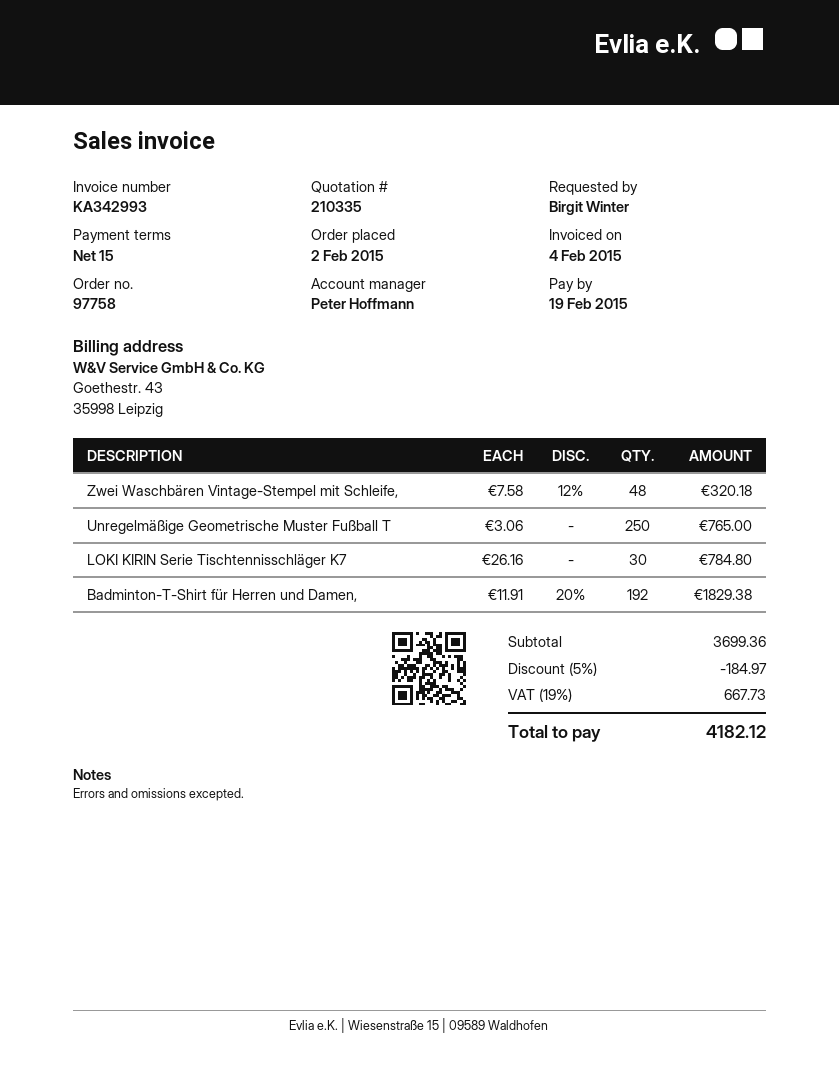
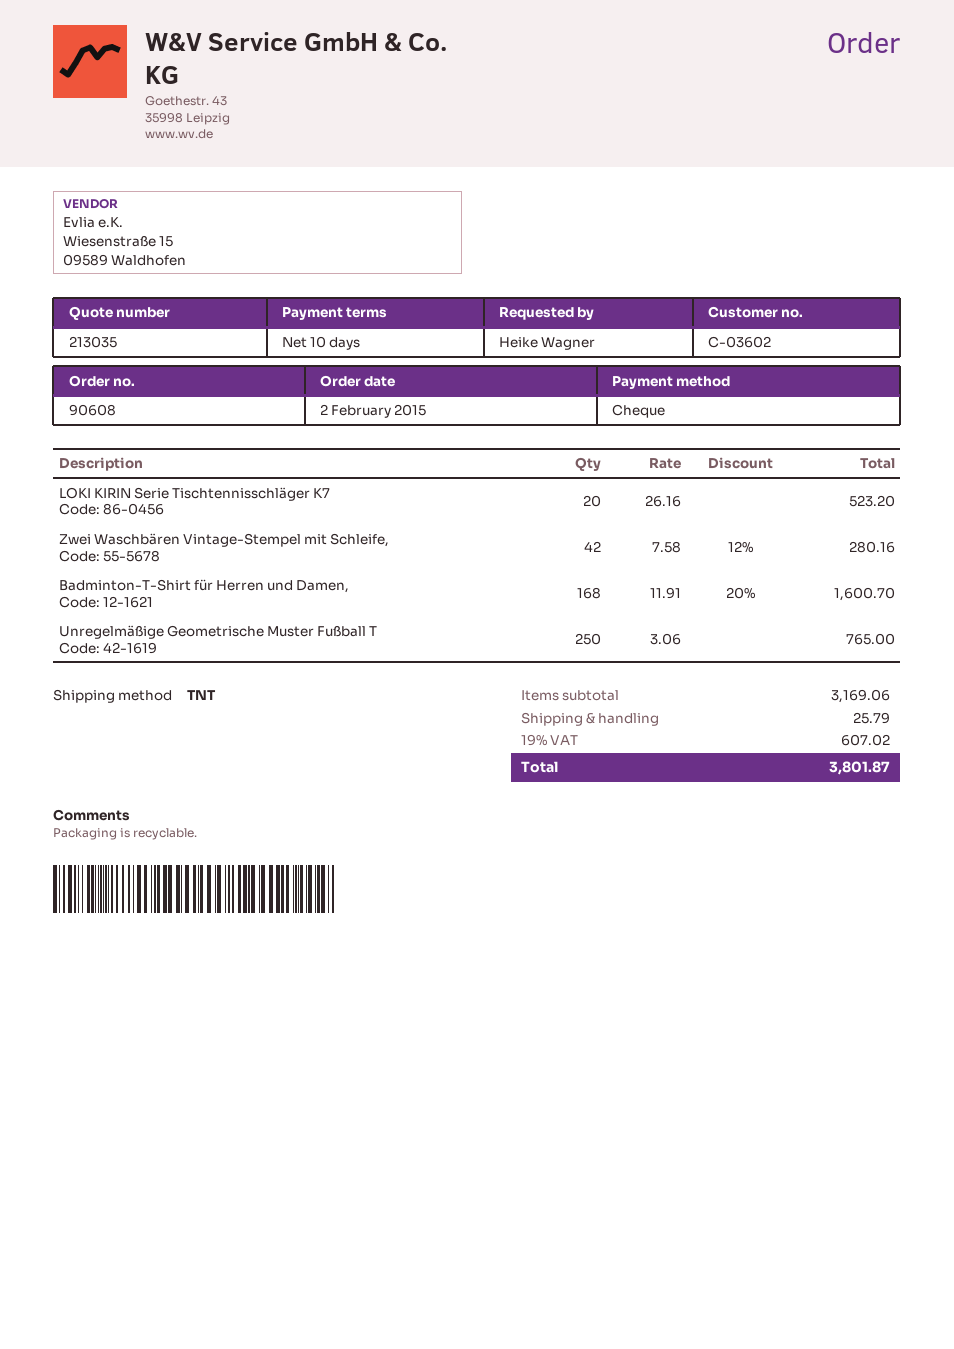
quote number: 210335 -> 213035
order number: 97758 -> 90608
payment terms: 15 days -> 10 days
ordered by: Birgit Winter -> Heike Wagner
Zwei Waschbären Vintage-Stempel mit Schleife,: 48 x 7.58 - 12% = 320.18 -> 42 x 7.58 - 12% = 280.16
LOKI KIRIN Serie Tischtennisschläger K7: 30 x 26.16 = 784.80 -> 20 x 26.16 = 523.20
Badminton-T-Shirt für Herren und Damen,: 192 x 11.91 - 20% = 1829.38 -> 168 x 11.91 - 20% = 1600.70
subtotal: 3699.36 -> 3169.06
discount: 5% = 184.97 -> none
shipping: none -> 25.79
tax: 19% = 667.73 -> 19% = 607.02
total: 4182.12 -> 3801.87

